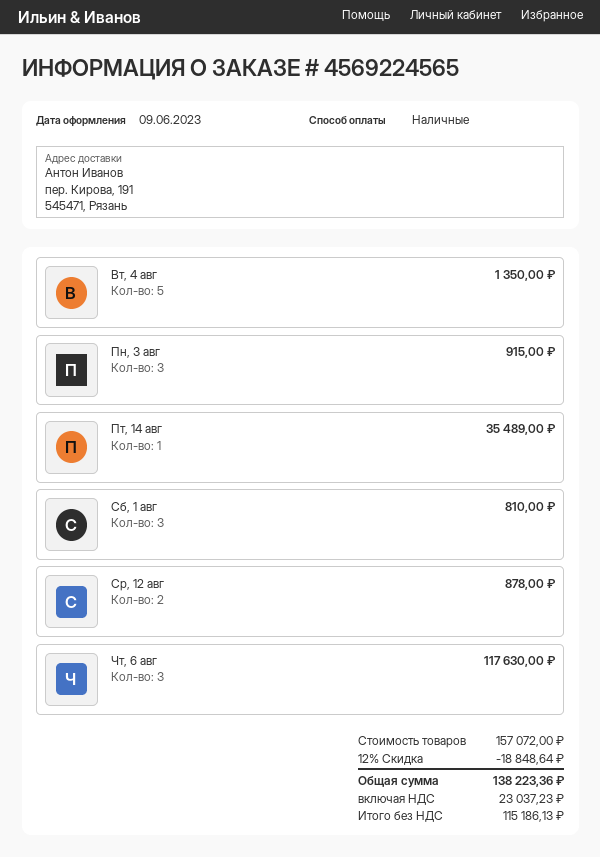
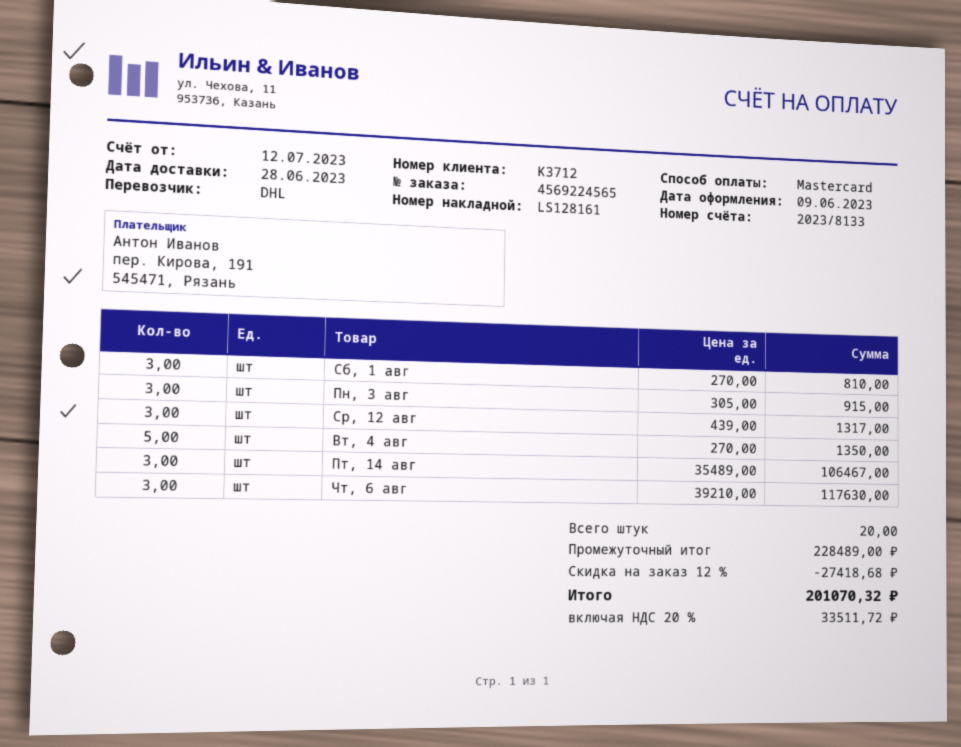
payment method: cash -> Mastercard
Пт, 14 авг: 1 for 35489.00 -> 3 for 106467.00
Ср, 12 авг: 2 for 878.00 -> 3 for 1317.00
subtotal: 157072.00 -> 228489.00
discount: 12% = 18848.64 -> 12% = 27418.68
tax: 23037.23 -> 33511.72
total: 138223.36 -> 201070.32

